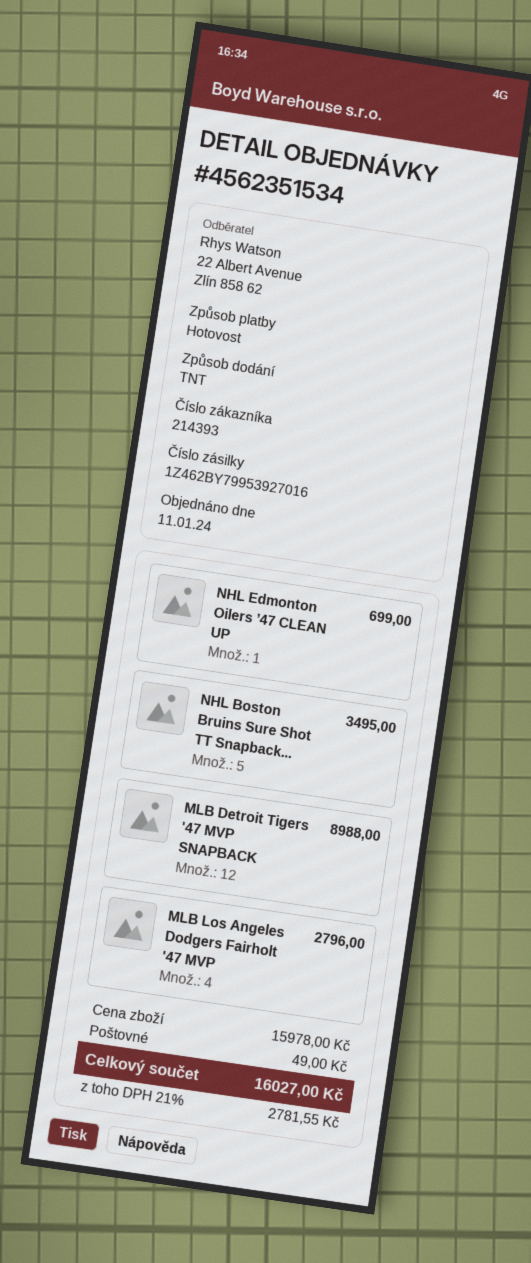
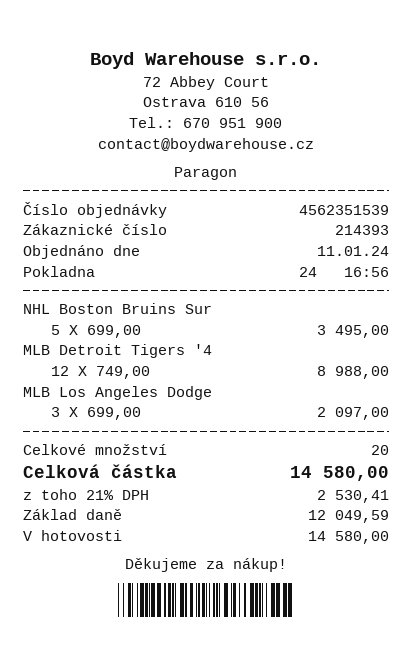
order number: 4562351534 -> 4562351539
NHL Edmonton Oilers ’47 CLEAN UP: 1 for 699.00 -> none
MLB Los Angeles Dodgers Fairholt '47 MVP: 4 for 2796.00 -> 3 for 2097.00
shipping: 49.00 -> none
tax: 21% = 2781.55 -> 21% = 2530.41
total: 16027.00 -> 14580.00

